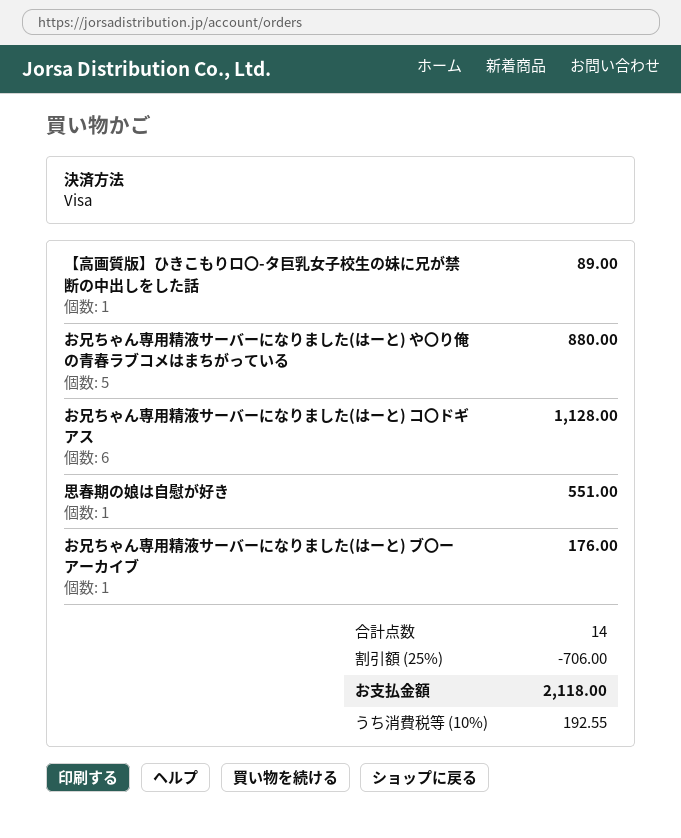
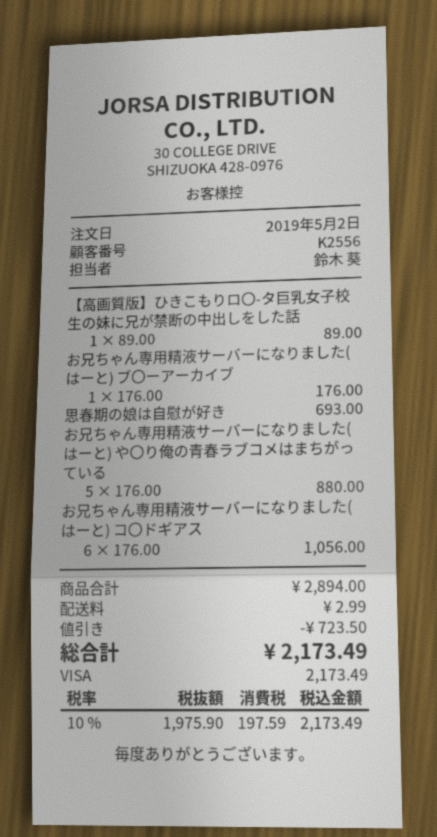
お兄ちゃん専用精液サーバーになりました(はーと) コ〇ドギアス: 6 for 1128.00 -> 6 for 1056.00
思春期の娘は自慰が好き: 1 for 551.00 -> 1 for 693.00
discount: 706.00 -> 723.50
shipping: none -> 2.99
tax: 10% = 192.55 -> 10% = 197.59
total: 2118.00 -> 2173.49

